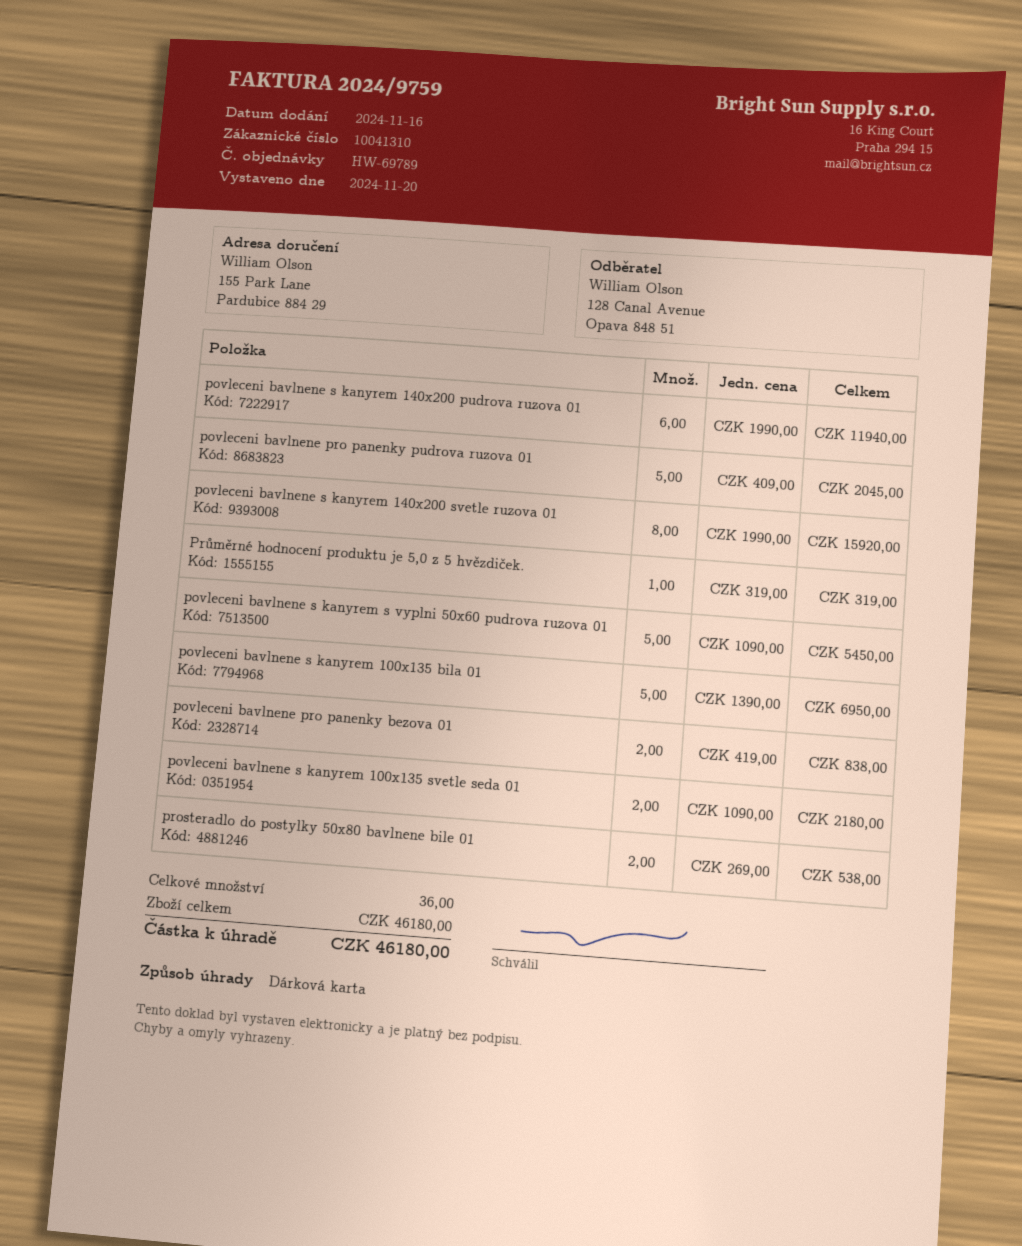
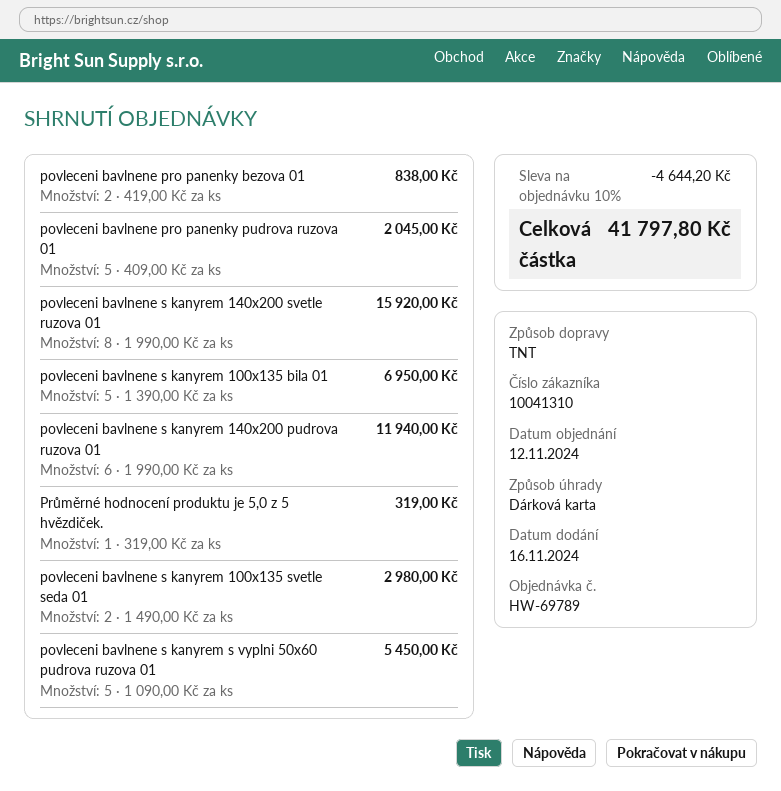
povleceni bavlnene s kanyrem 100x135 svetle seda 01: 2 x 1090.00 = 2180.00 -> 2 x 1490.00 = 2980.00
prosteradlo do postylky 50x80 bavlnene bile 01: 2 x 269.00 = 538.00 -> none
discount: none -> 10% = 4644.20
total: 46180.00 -> 41797.80

